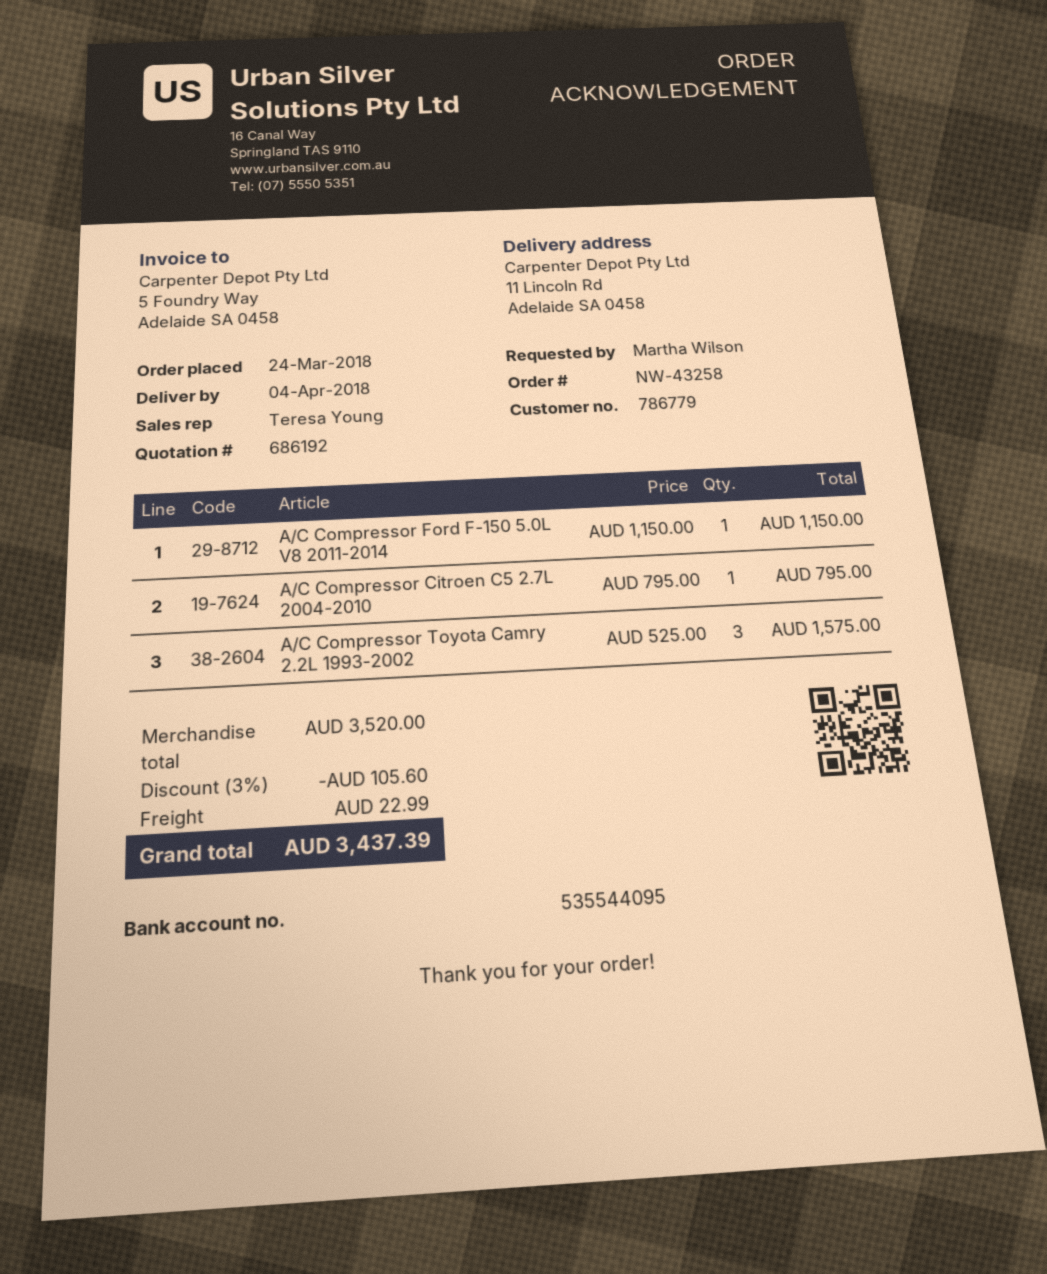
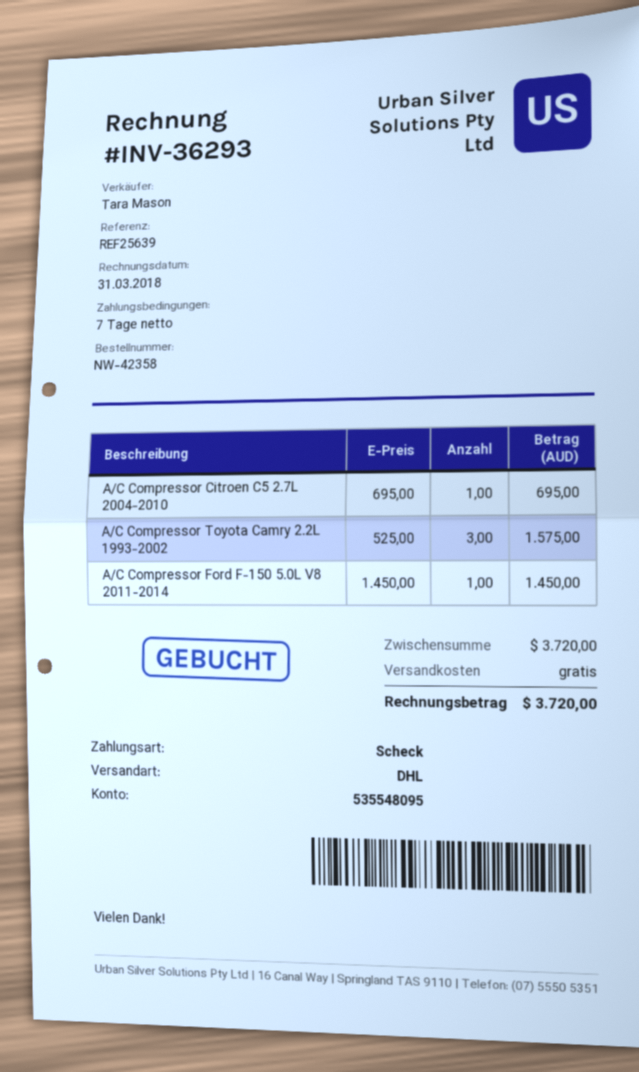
order number: NW-43258 -> NW-42358
sales rep: Teresa Young -> Tara Mason
bank account: 535544095 -> 535548095
A/C Compressor Ford F-150 5.0L V8 2011-2014: 1 x 1150.00 = 1150.00 -> 1 x 1450.00 = 1450.00
A/C Compressor Citroen C5 2.7L 2004-2010: 1 x 795.00 = 795.00 -> 1 x 695.00 = 695.00
subtotal: 3520.00 -> 3720.00
discount: 3% = 105.60 -> none
shipping: 22.99 -> 0.00
total: 3437.39 -> 3720.00

